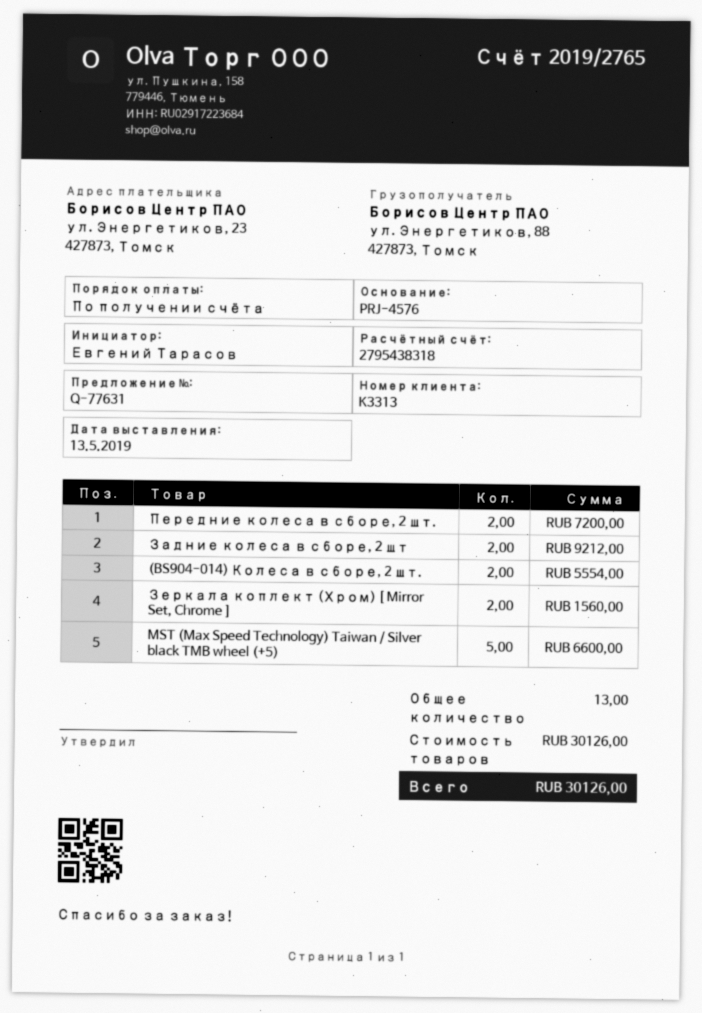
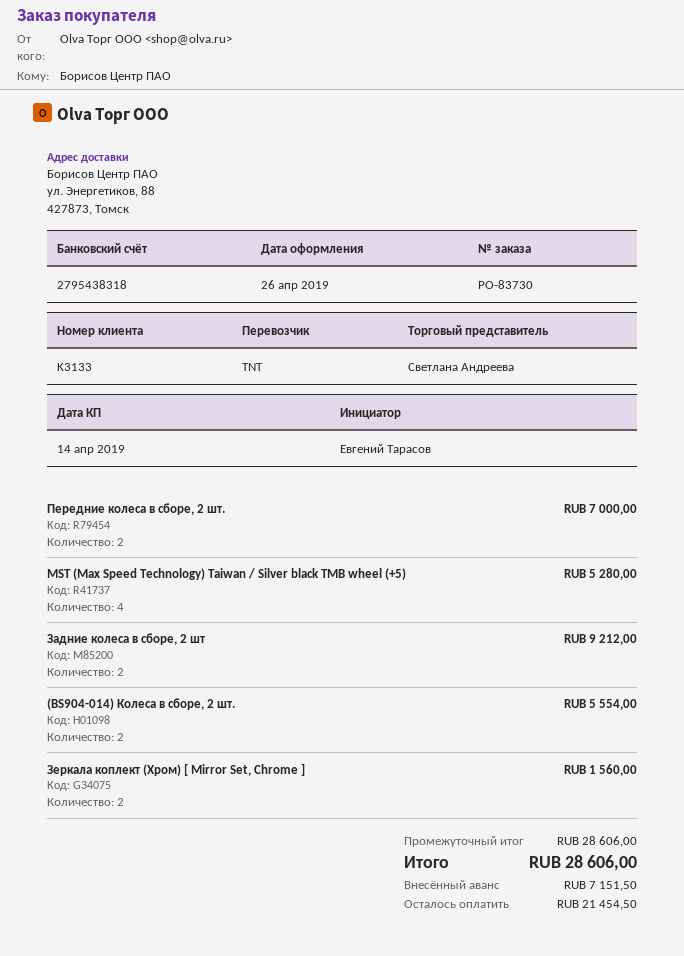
customer number: K3313 -> K3133
Передние колеса в сборе, 2 шт.: 2 for 7200.00 -> 2 for 7000.00
MST (Max Speed Technology) Taiwan / Silver black TMB wheel (+5): 5 for 6600.00 -> 4 for 5280.00
subtotal: 30126.00 -> 28606.00
total: 30126.00 -> 28606.00

